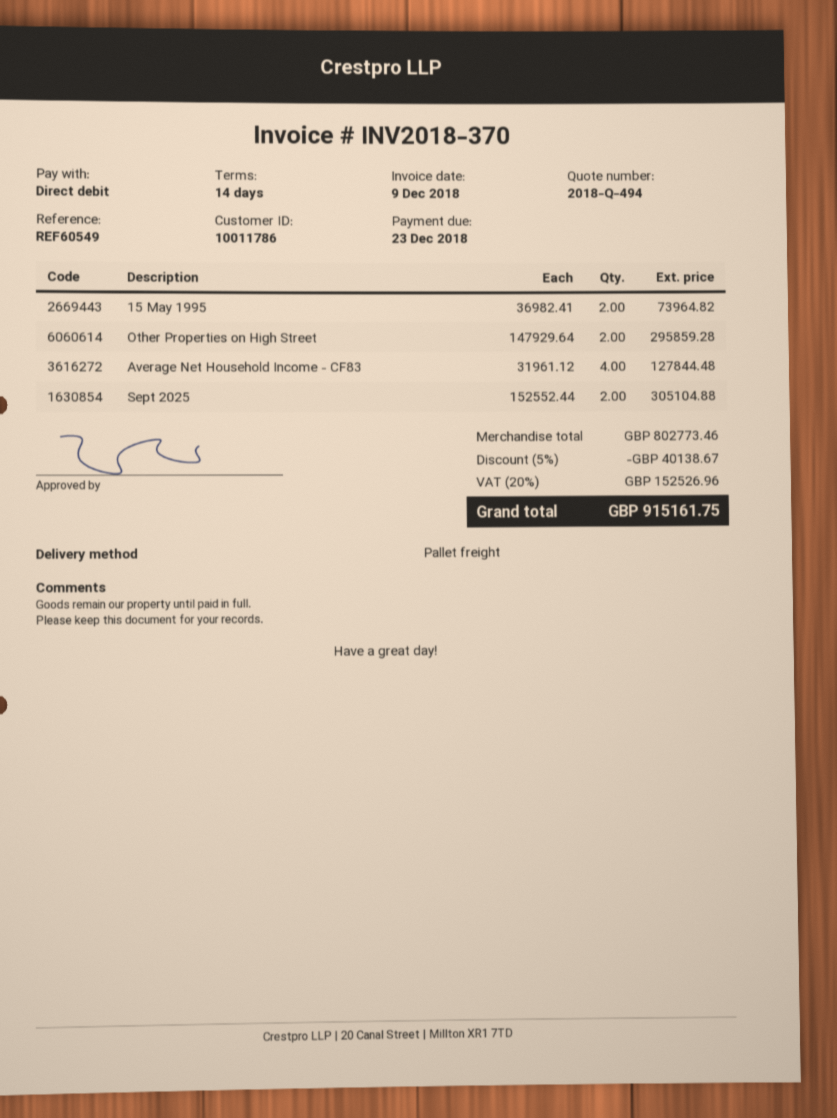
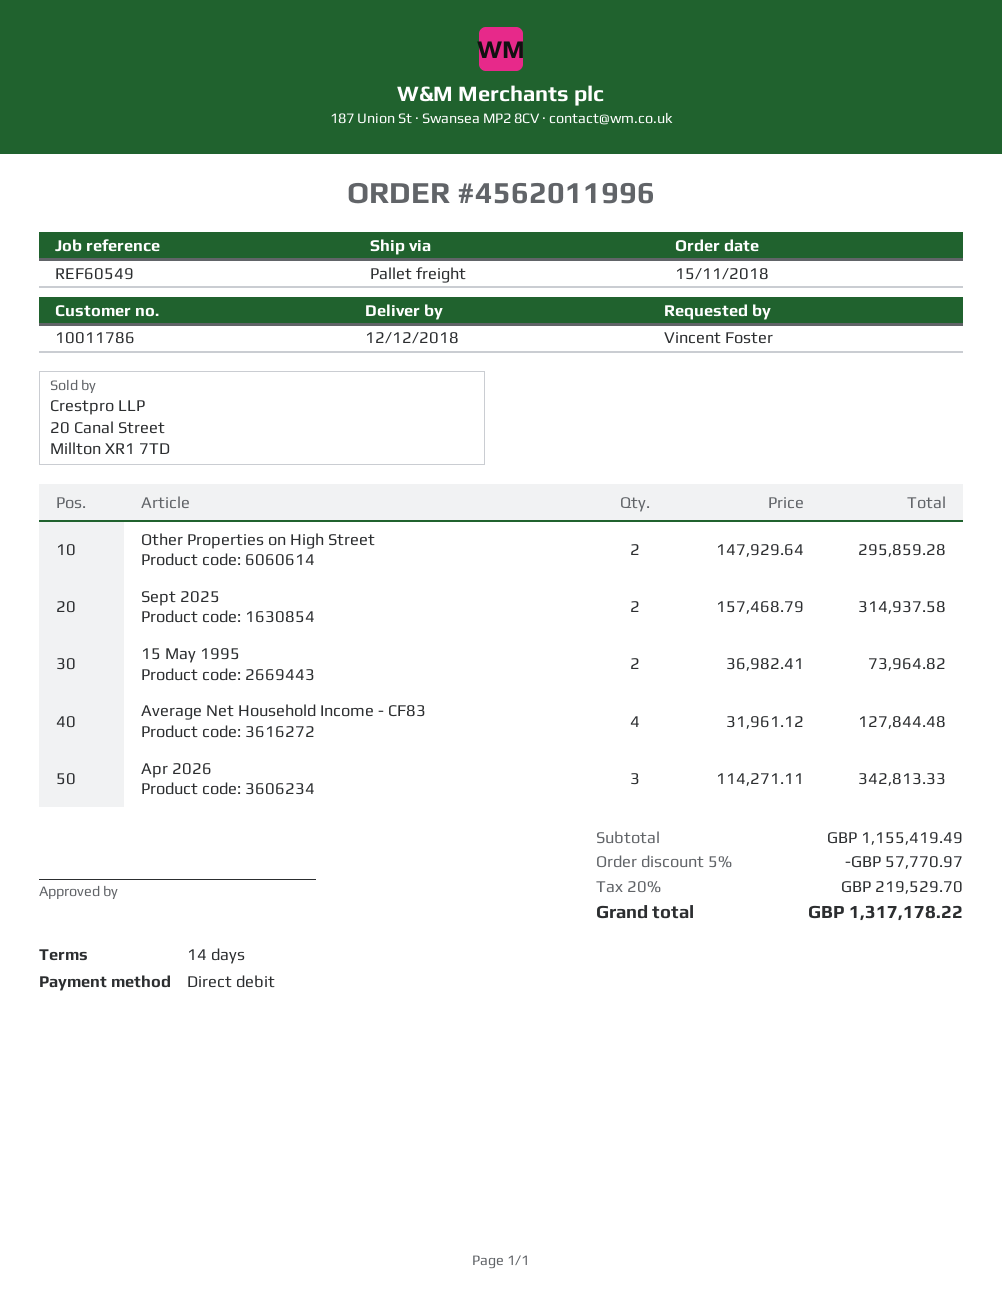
Sept 2025: 2 x 152552.44 = 305104.88 -> 2 x 157468.79 = 314937.58
Apr 2026: none -> 3 x 114271.11 = 342813.33
subtotal: 802773.46 -> 1155419.49
discount: 5% = 40138.67 -> 5% = 57770.97
tax: 20% = 152526.96 -> 20% = 219529.70
total: 915161.75 -> 1317178.22

